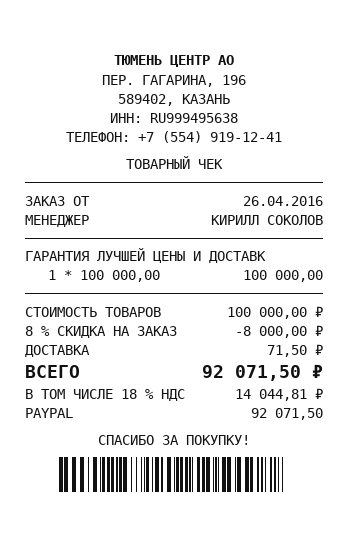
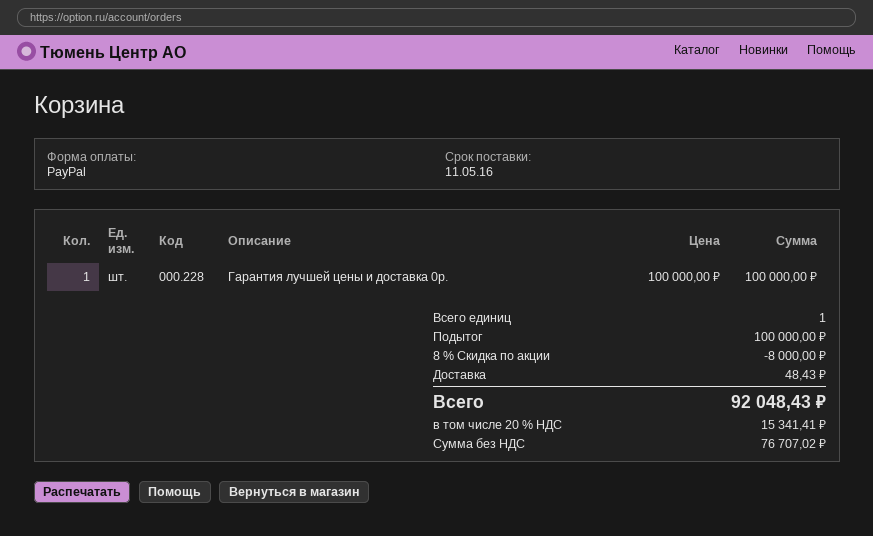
shipping: 71.50 -> 48.43
tax: 18% = 14044.81 -> 20% = 15341.41
total: 92071.50 -> 92048.43

